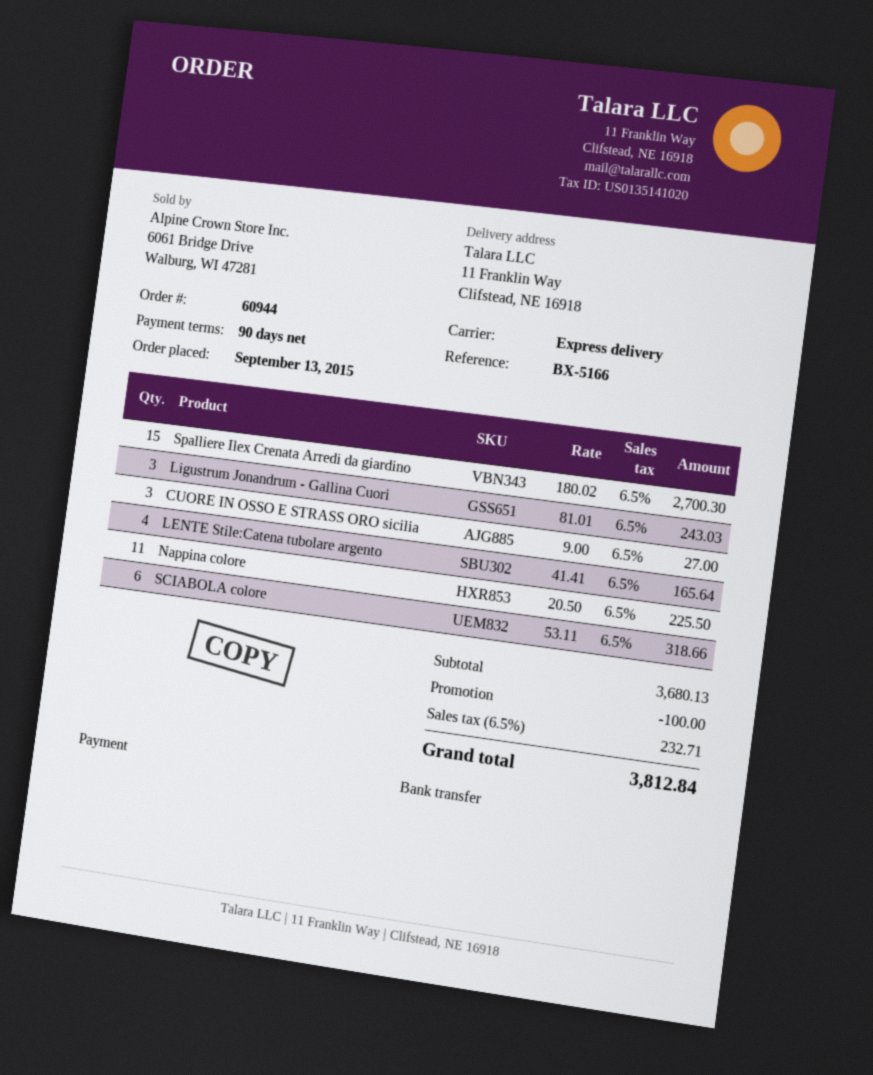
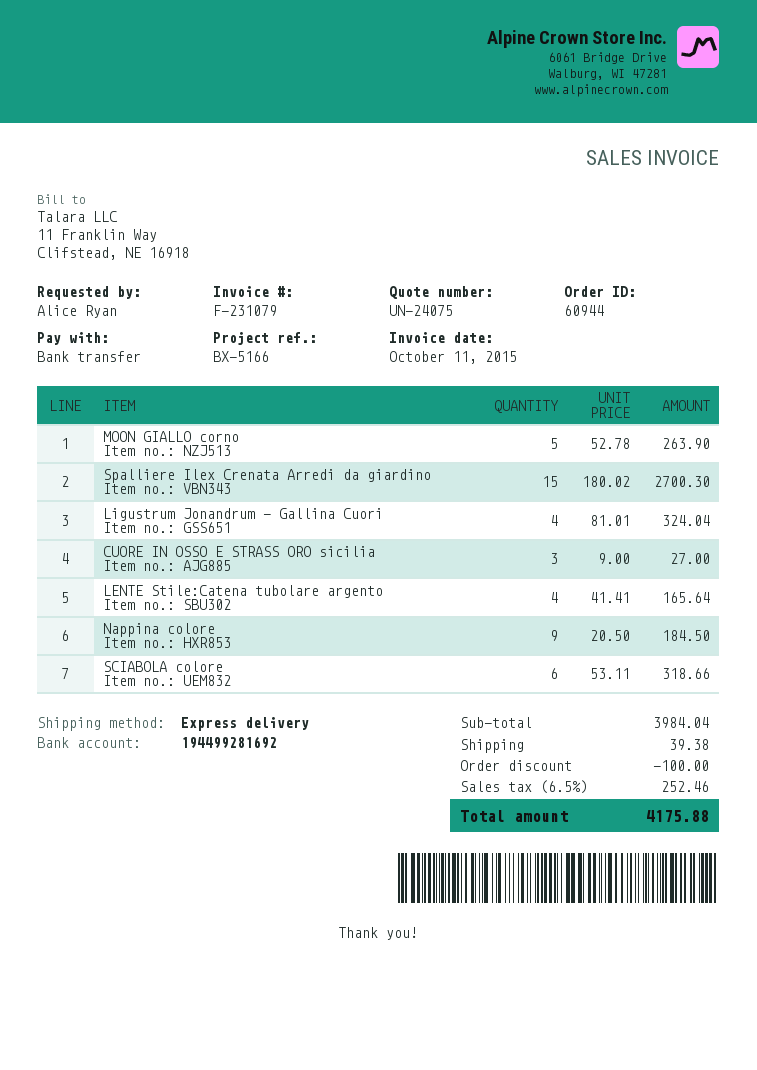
Ligustrum Jonandrum - Gallina Cuori: 3 x 81.01 = 243.03 -> 4 x 81.01 = 324.04
Nappina colore: 11 x 20.50 = 225.50 -> 9 x 20.50 = 184.50
MOON GIALLO corno: none -> 5 x 52.78 = 263.90
subtotal: 3680.13 -> 3984.04
shipping: none -> 39.38
tax: 6.5% = 232.71 -> 6.5% = 252.46
total: 3812.84 -> 4175.88

